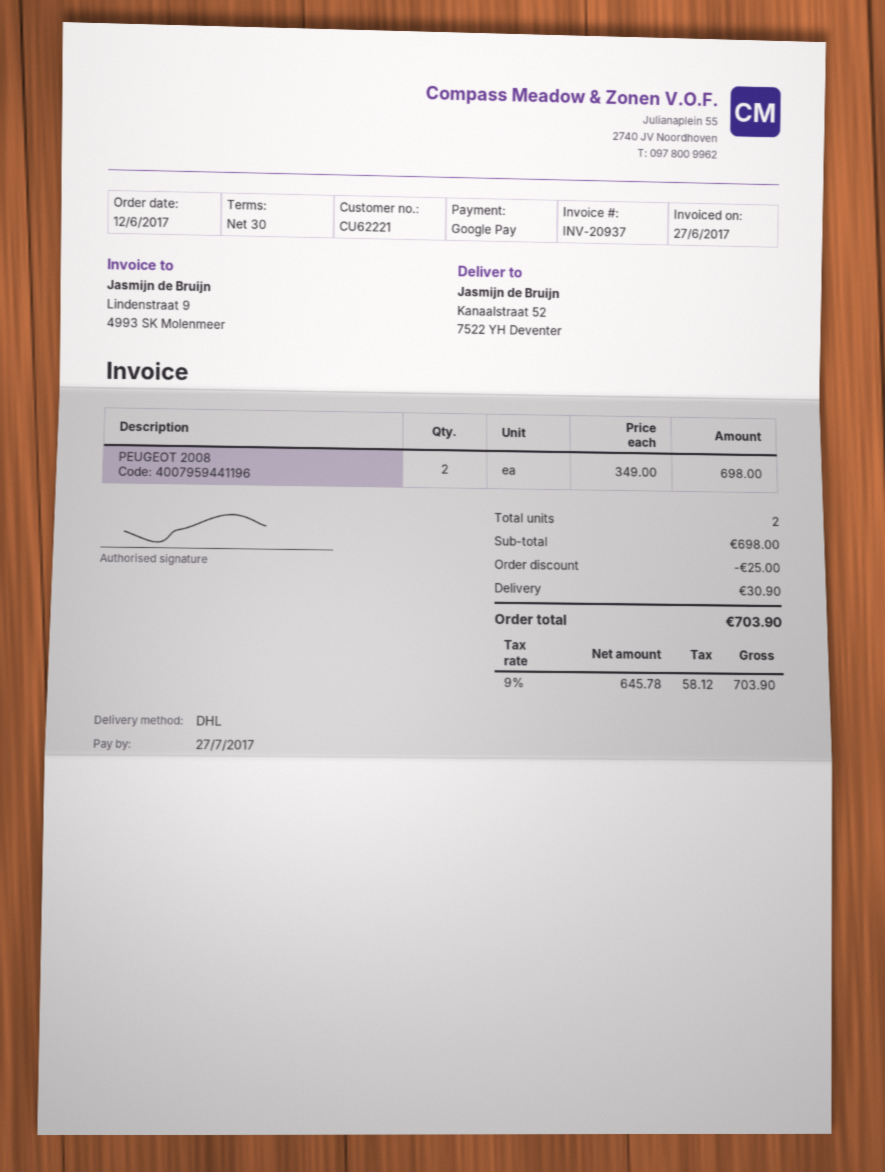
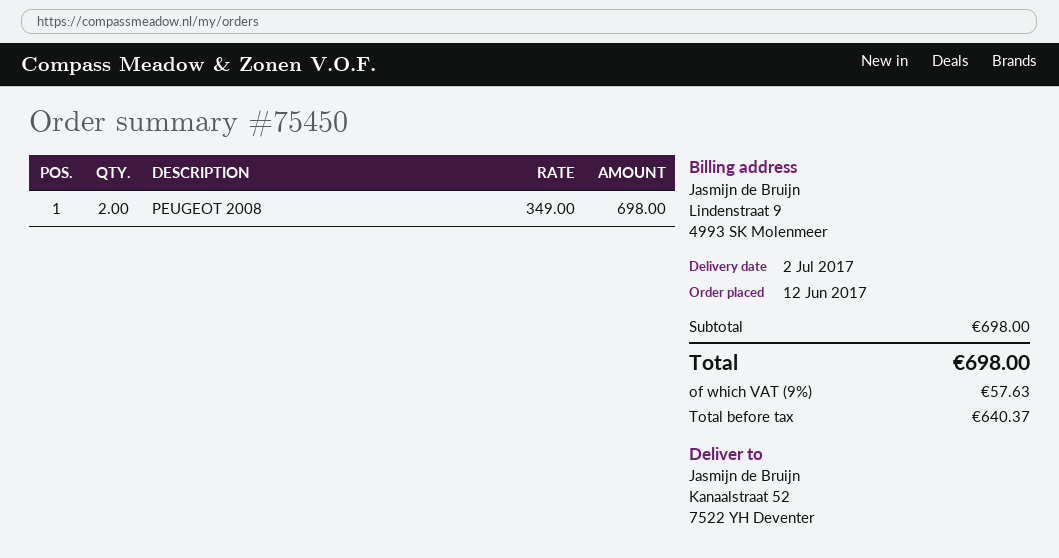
discount: 25.00 -> none
shipping: 30.90 -> none
net: 645.78 -> 640.37
tax: 9% = 58.12 -> 9% = 57.63
total: 703.90 -> 698.00

